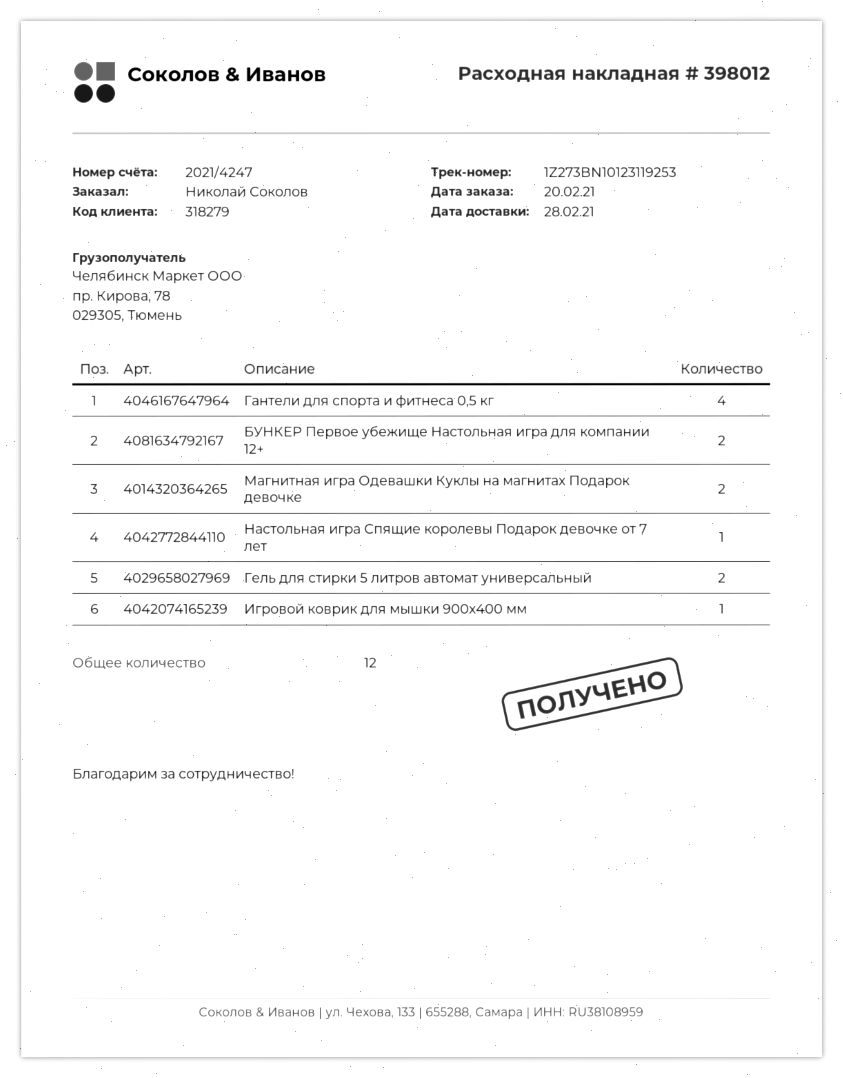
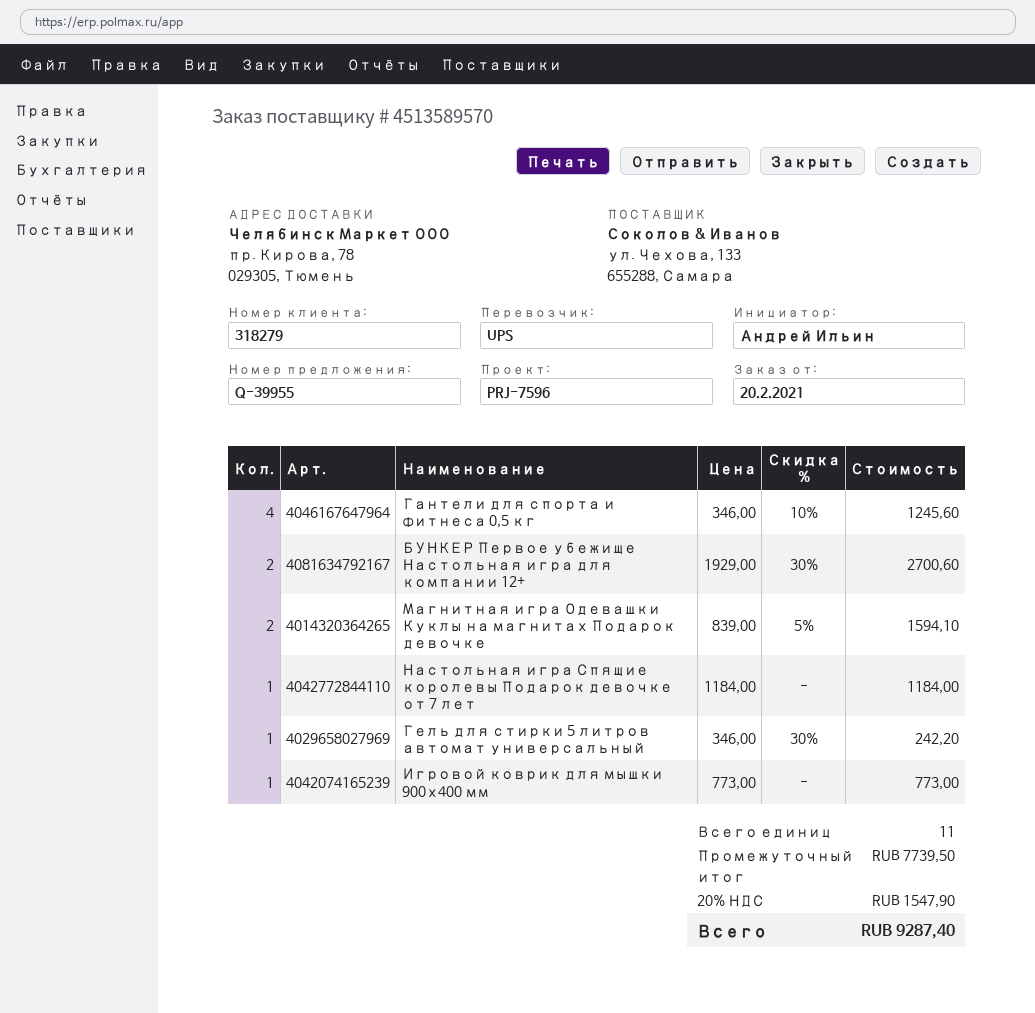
ordered by: Николай Соколов -> Андрей Ильин
Гель для стирки 5 литров автомат универсальный: 2 -> 1
total quantity: 12 -> 11

